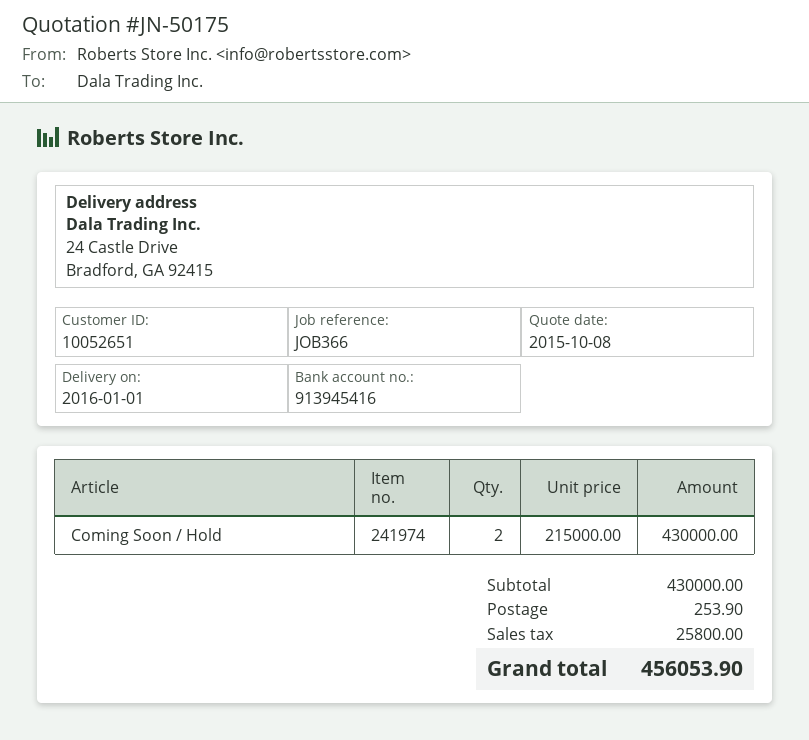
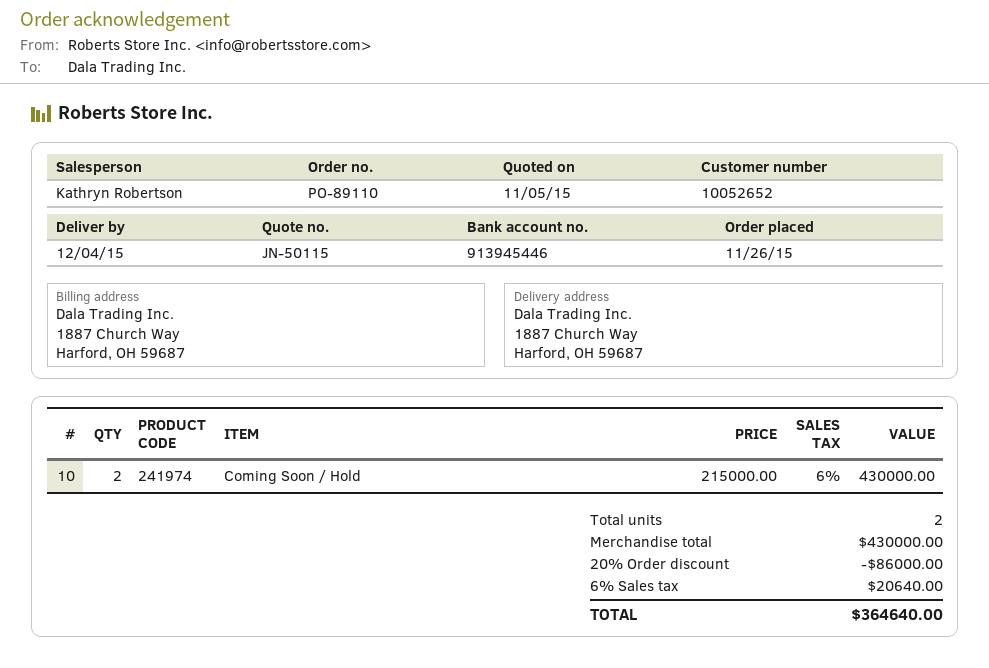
quote number: JN-50175 -> JN-50115
quote date: 2015-10-08 -> 2015-11-05
delivery date: 2016-01-01 -> 2015-12-04
customer number: 10052651 -> 10052652
bank account: 913945416 -> 913945446
ship to: 24 Castle Drive, Bradford, GA 92415 -> 1887 Church Way, Harford, OH 59687
discount: none -> 20% = 86000.00
shipping: 253.90 -> none
tax: 25800.00 -> 20640.00
total: 456053.90 -> 364640.00

